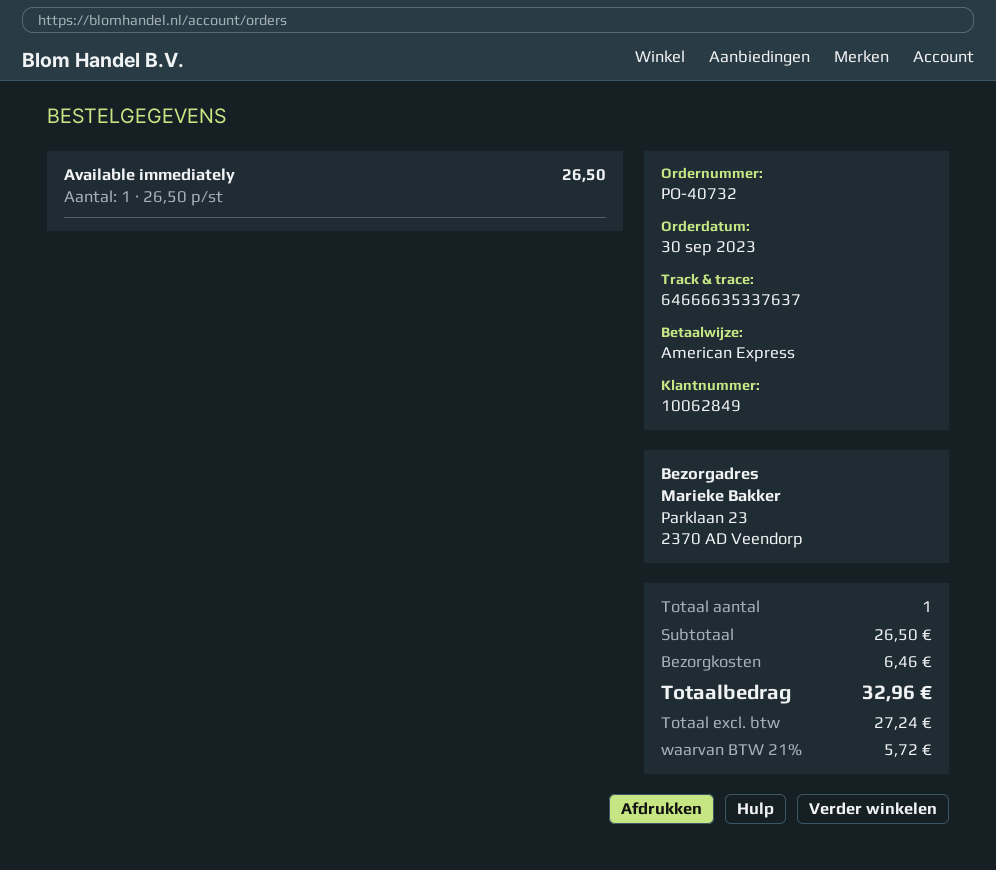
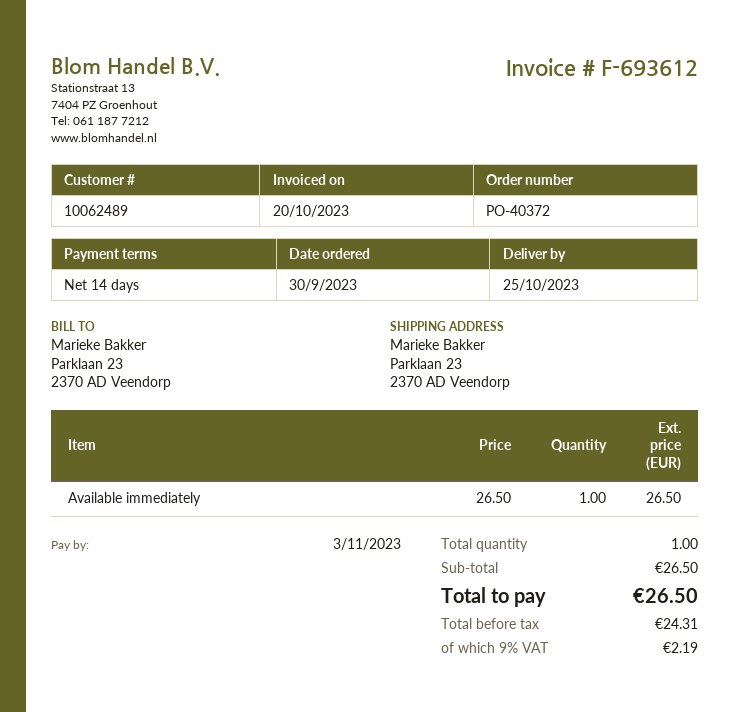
order number: PO-40732 -> PO-40372
customer number: 10062849 -> 10062489
shipping: 6.46 -> none
net: 27.24 -> 24.31
tax: 21% = 5.72 -> 9% = 2.19
total: 32.96 -> 26.50

